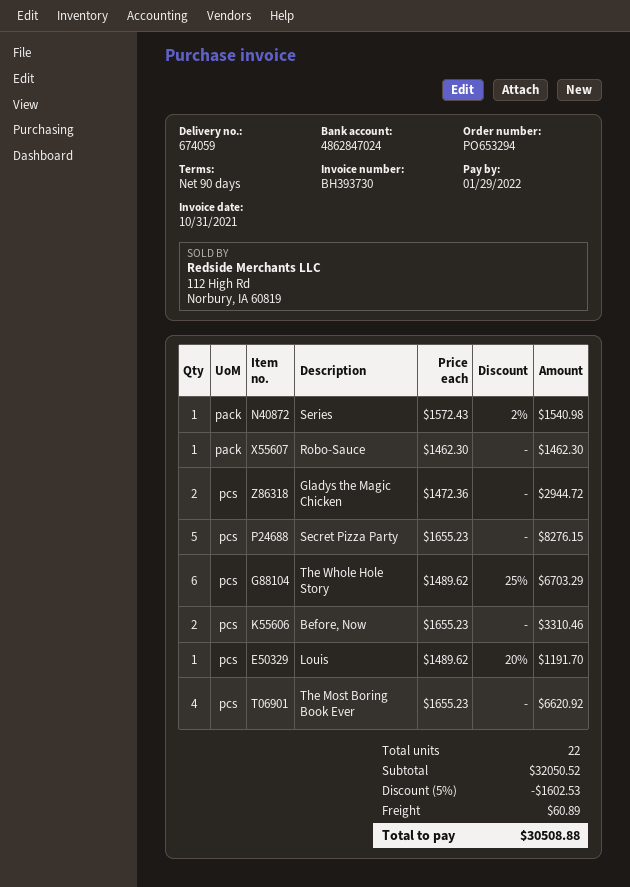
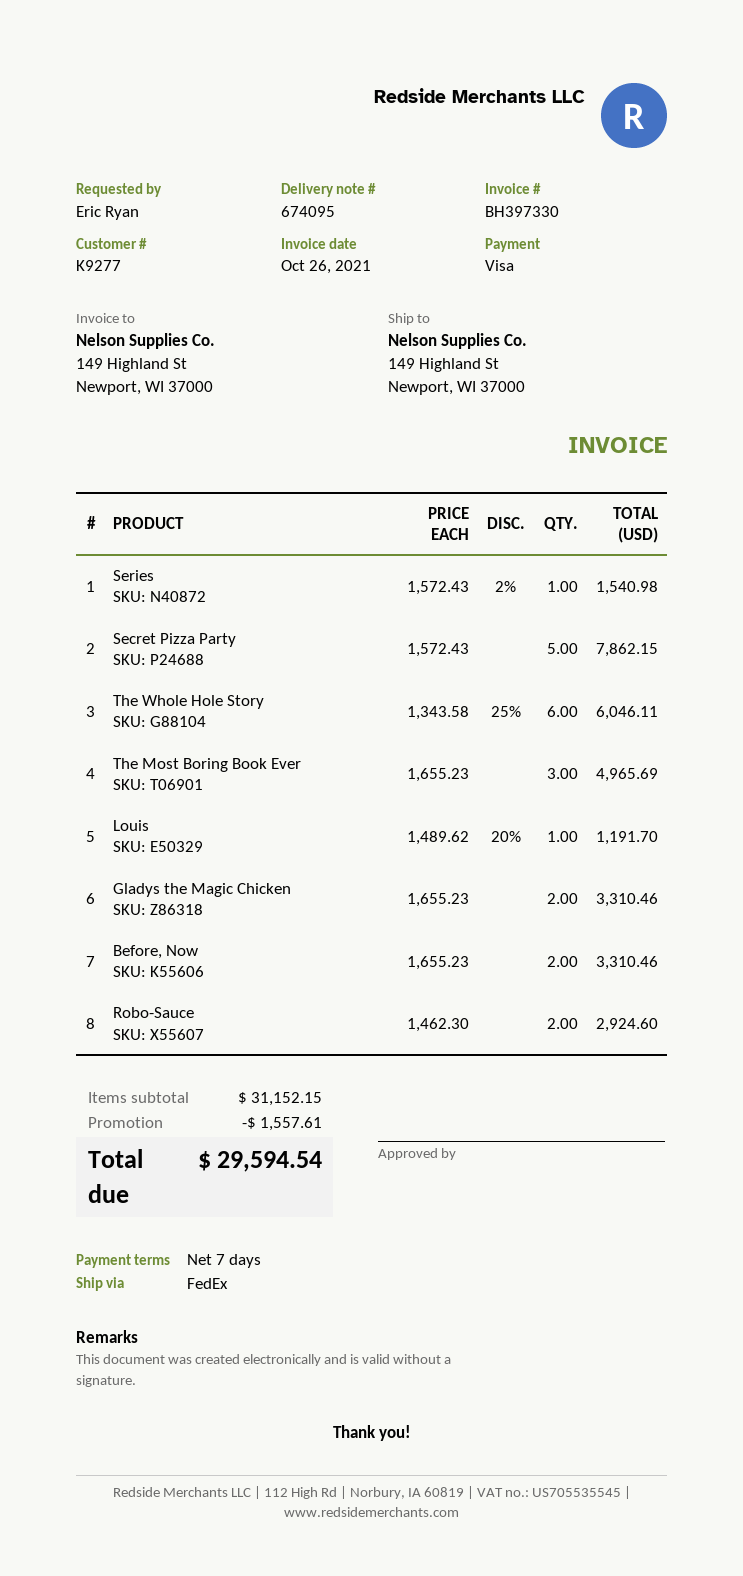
delivery note number: 674059 -> 674095
invoice number: BH393730 -> BH397330
invoice date: 2021-10-31 -> 2021-10-26
payment terms: 90 days -> 7 days
Robo-Sauce: 1 x 1462.30 = 1462.30 -> 2 x 1462.30 = 2924.60
Gladys the Magic Chicken: 2 x 1472.36 = 2944.72 -> 2 x 1655.23 = 3310.46
Secret Pizza Party: 5 x 1655.23 = 8276.15 -> 5 x 1572.43 = 7862.15
The Whole Hole Story: 6 x 1489.62 - 25% = 6703.29 -> 6 x 1343.58 - 25% = 6046.11
The Most Boring Book Ever: 4 x 1655.23 = 6620.92 -> 3 x 1655.23 = 4965.69
subtotal: 32050.52 -> 31152.15
discount: 1602.53 -> 1557.61
shipping: 60.89 -> none
total: 30508.88 -> 29594.54

